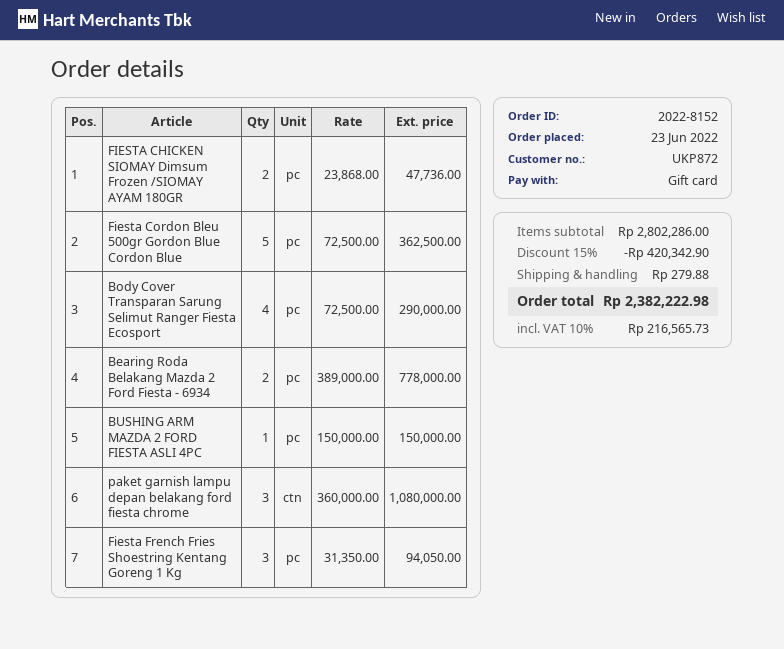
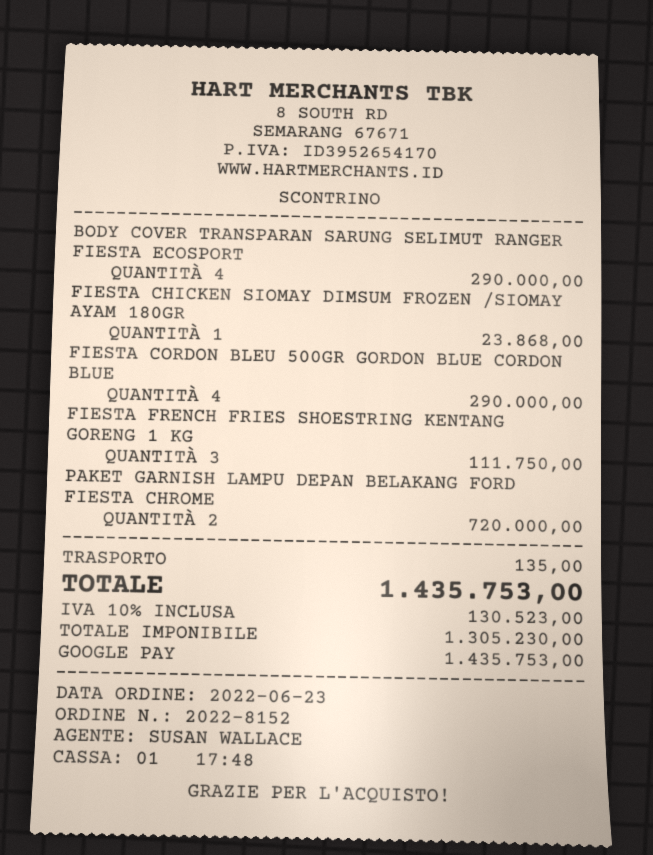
payment method: gift card -> Google Pay
FIESTA CHICKEN SIOMAY Dimsum Frozen /SIOMAY AYAM 180GR: 2 for 47736.00 -> 1 for 23868.00
Fiesta Cordon Bleu 500gr Gordon Blue Cordon Blue: 5 for 362500.00 -> 4 for 290000.00
Bearing Roda Belakang Mazda 2 Ford Fiesta - 6934: 2 for 778000.00 -> none
BUSHING ARM MAZDA 2 FORD FIESTA ASLI 4PC: 1 for 150000.00 -> none
paket garnish lampu depan belakang ford fiesta chrome: 3 for 1080000.00 -> 2 for 720000.00
Fiesta French Fries Shoestring Kentang Goreng 1 Kg: 3 for 94050.00 -> 3 for 111750.00
discount: 15% = 420342.90 -> none
shipping: 279.88 -> 135.00
tax: 10% = 216565.73 -> 10% = 130523.00
total: 2382222.98 -> 1435753.00

